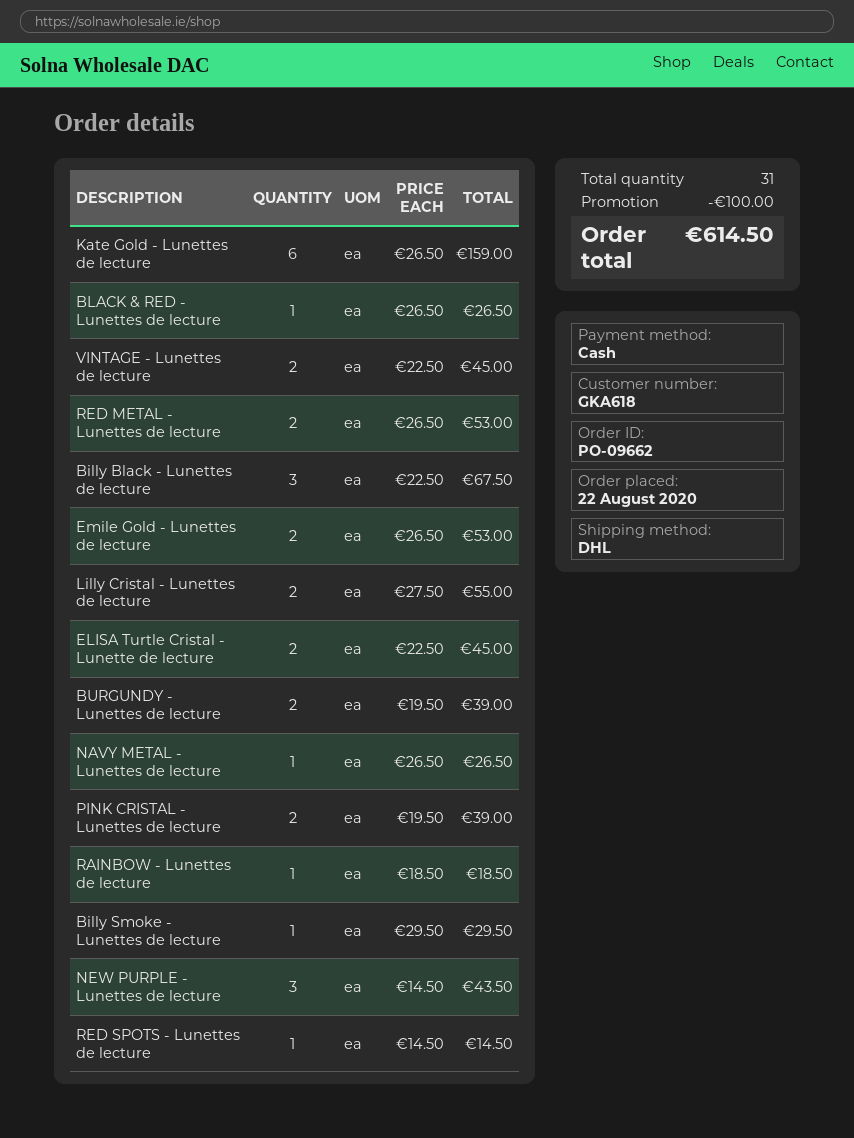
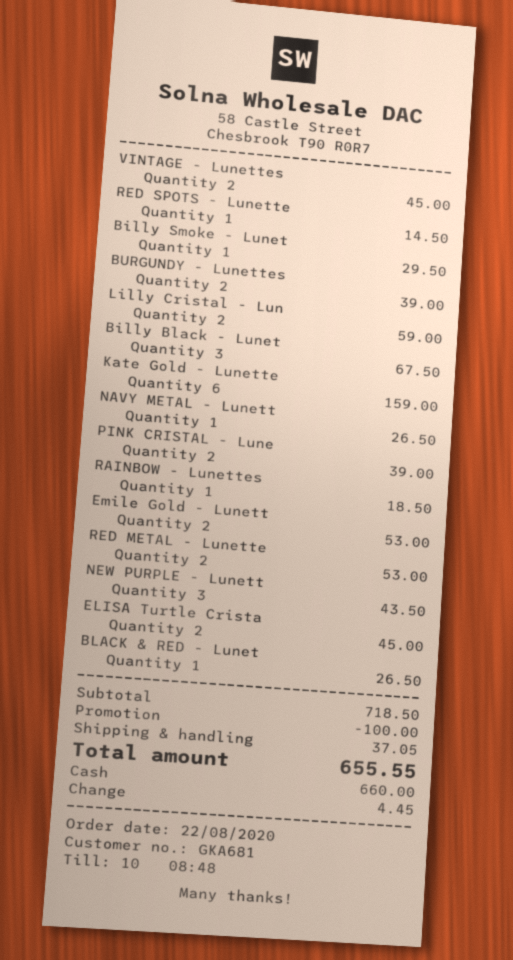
customer number: GKA618 -> GKA681
Lilly Cristal - Lunettes de lecture: 2 for 55.00 -> 2 for 59.00
shipping: none -> 37.05
total: 614.50 -> 655.55

